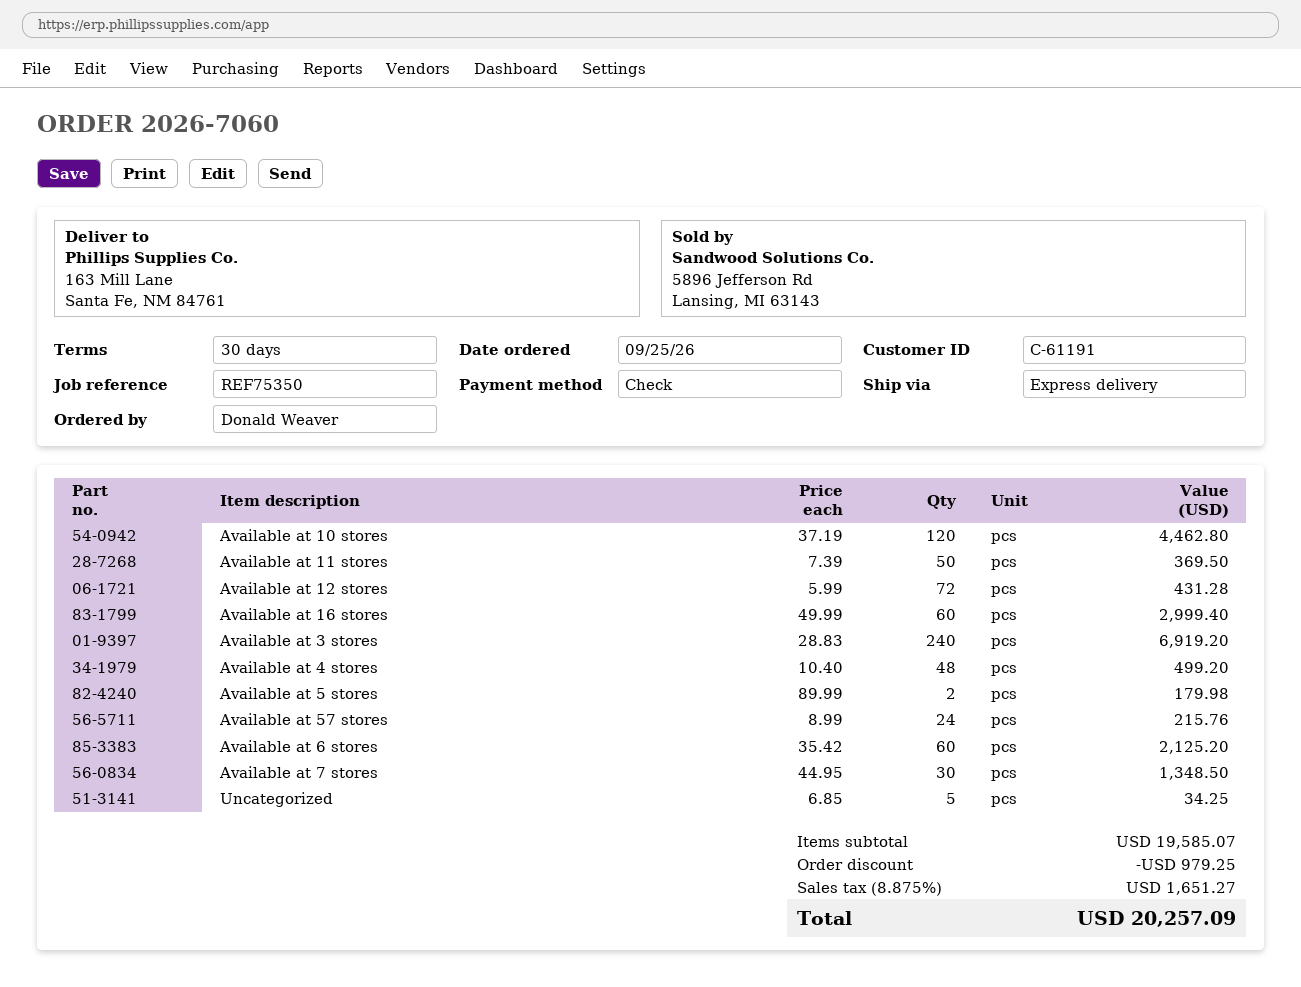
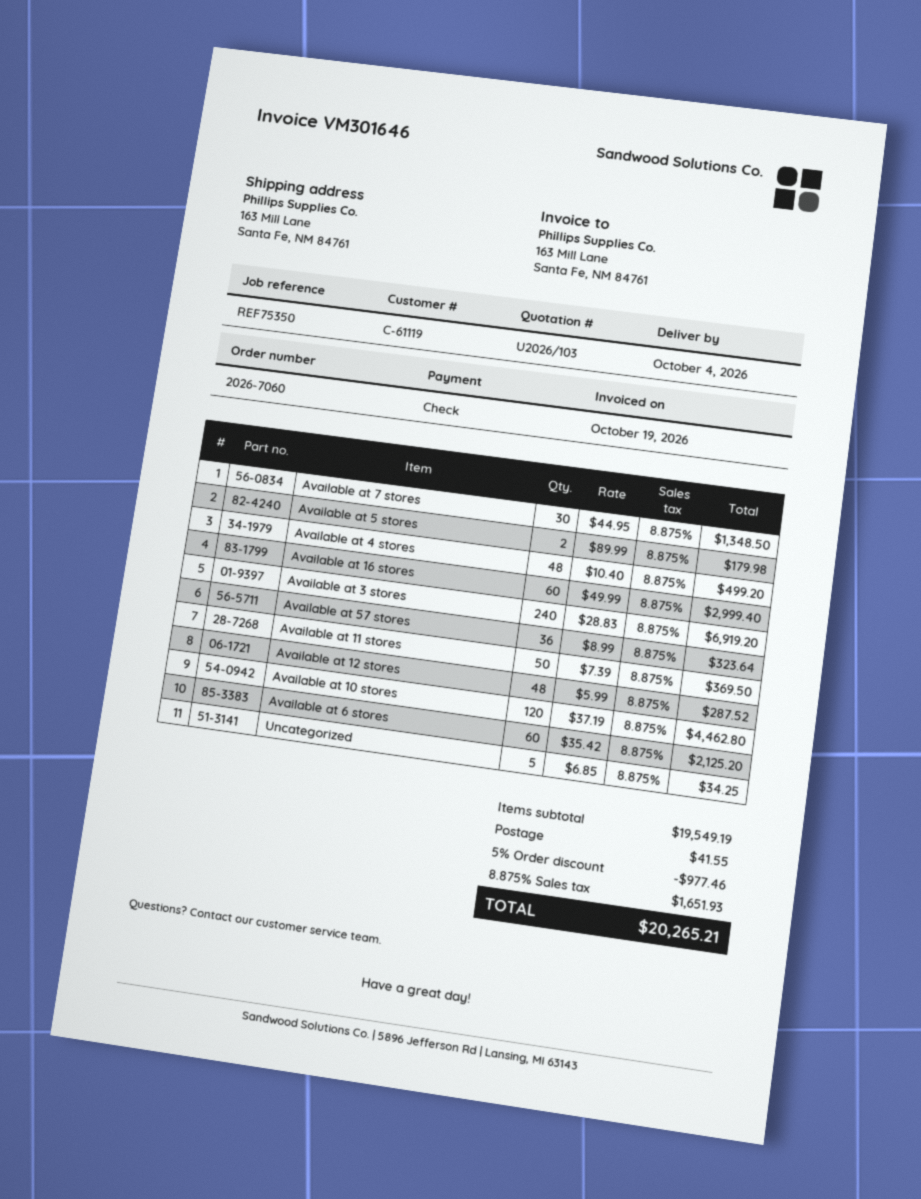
customer number: C-61191 -> C-61119
Available at 12 stores: 72 x 5.99 = 431.28 -> 48 x 5.99 = 287.52
Available at 57 stores: 24 x 8.99 = 215.76 -> 36 x 8.99 = 323.64
subtotal: 19585.07 -> 19549.19
discount: 979.25 -> 977.46
shipping: none -> 41.55
tax: 8.875% = 1651.27 -> 8.875% = 1651.93
total: 20257.09 -> 20265.21

